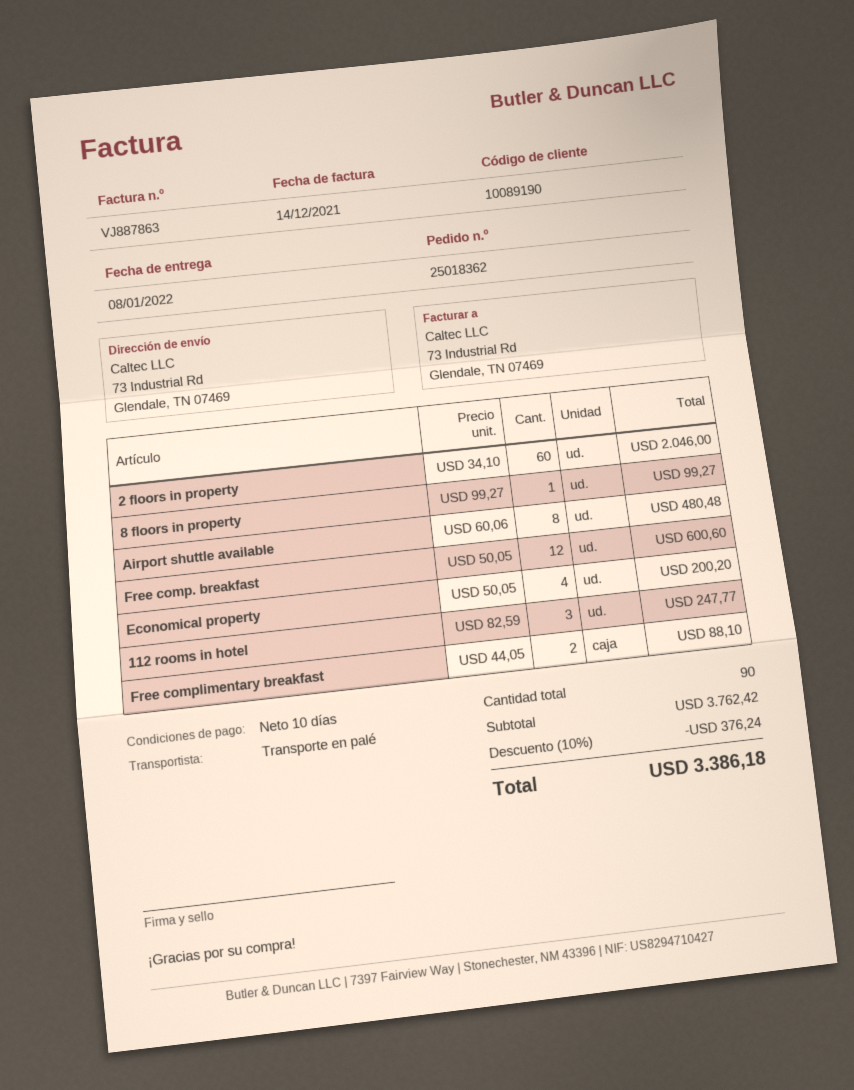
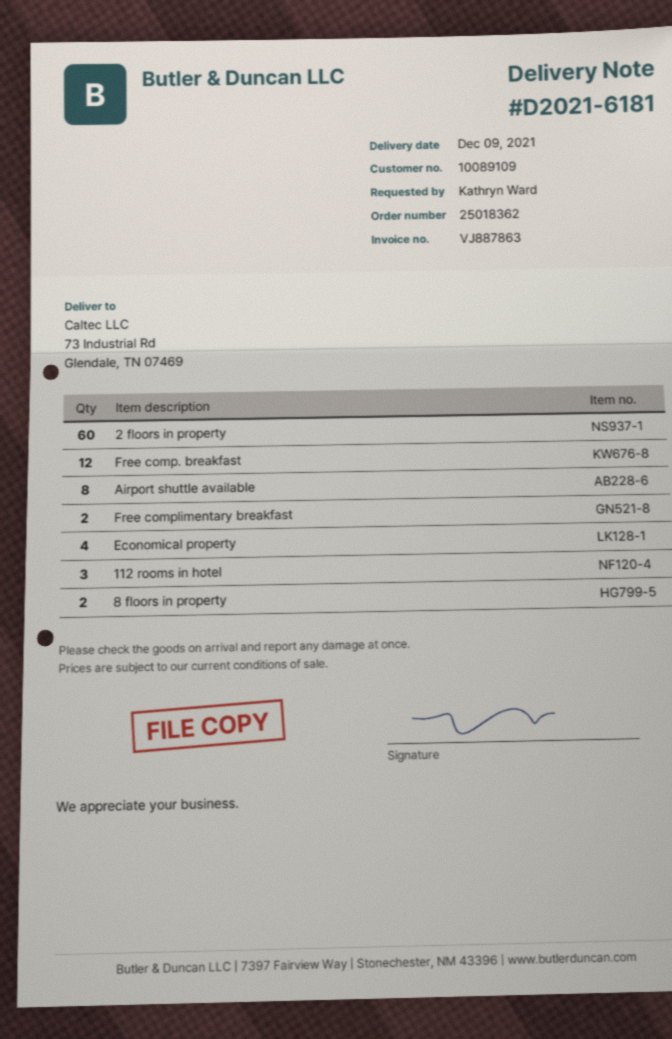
delivery date: 2022-01-08 -> 2021-12-09
customer number: 10089190 -> 10089109
8 floors in property: 1 -> 2

